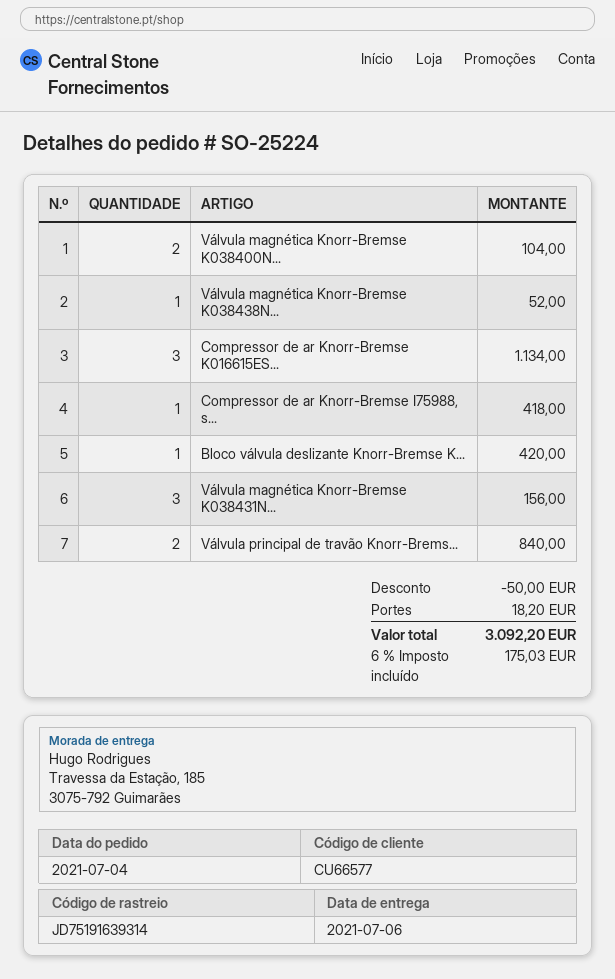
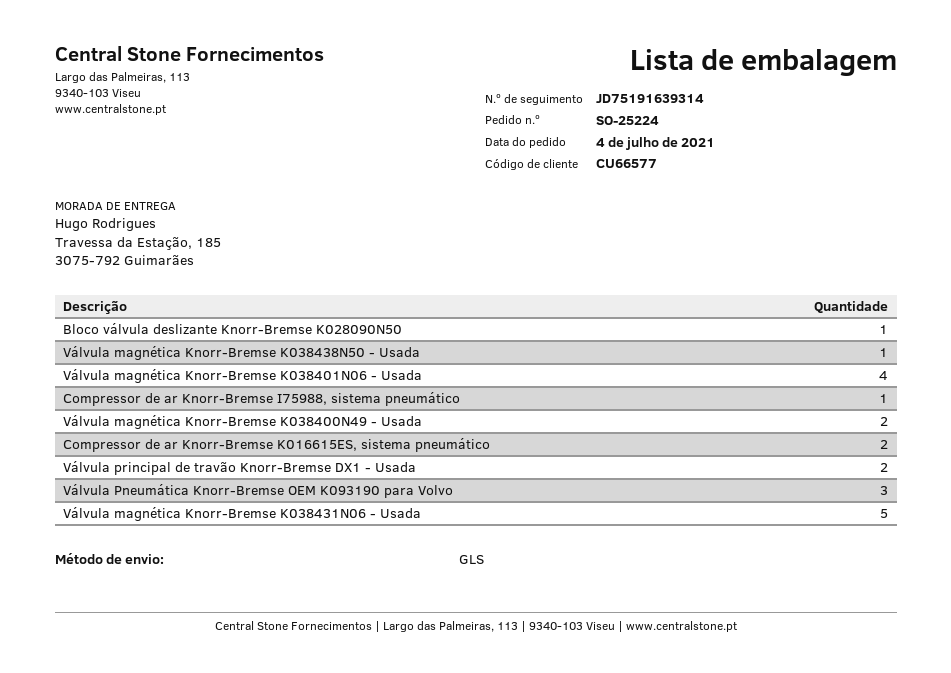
Compressor de ar Knorr-Bremse K016615ES...: 3 -> 2
Válvula magnética Knorr-Bremse K038431N...: 3 -> 5
Válvula magnética Knorr-Bremse K038401N06 - Usada: none -> 4
Válvula Pneumática Knorr-Bremse OEM K093190 para Volvo: none -> 3

